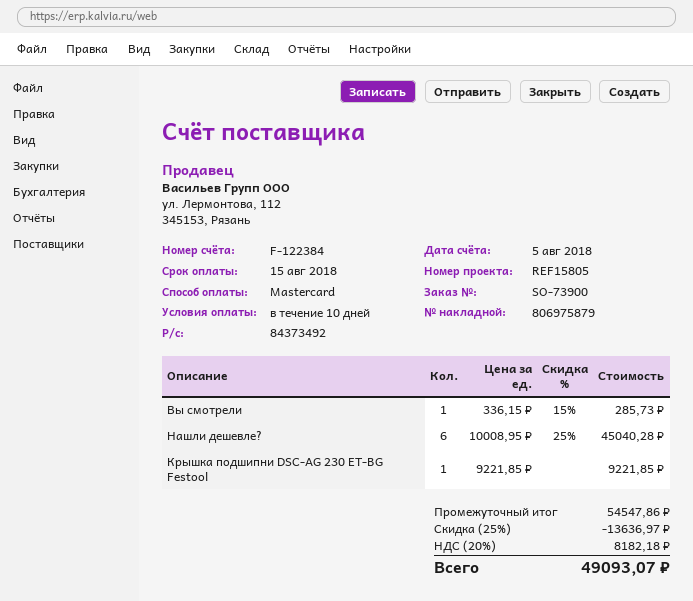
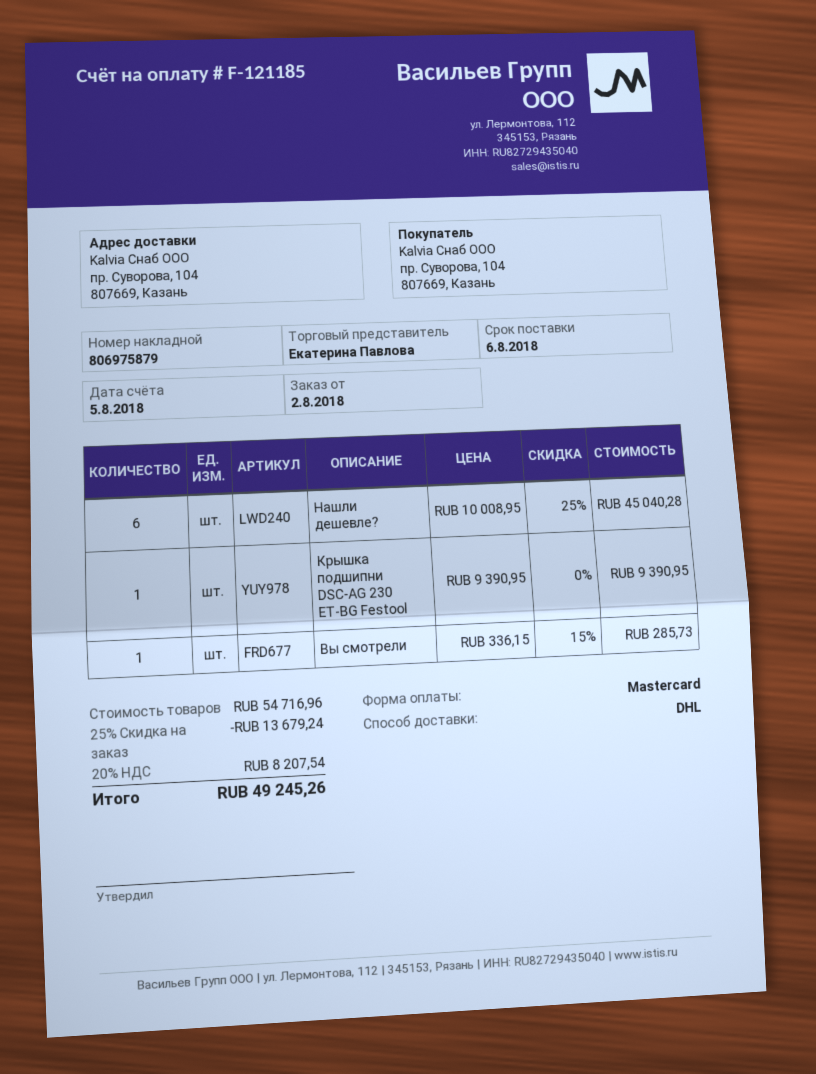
invoice number: F-122384 -> F-121185
Крышка подшипни DSC-AG 230 ET-BG Festool: 1 x 9221.85 = 9221.85 -> 1 x 9390.95 = 9390.95
subtotal: 54547.86 -> 54716.96
discount: 25% = 13636.97 -> 25% = 13679.24
tax: 20% = 8182.18 -> 20% = 8207.54
total: 49093.07 -> 49245.26

